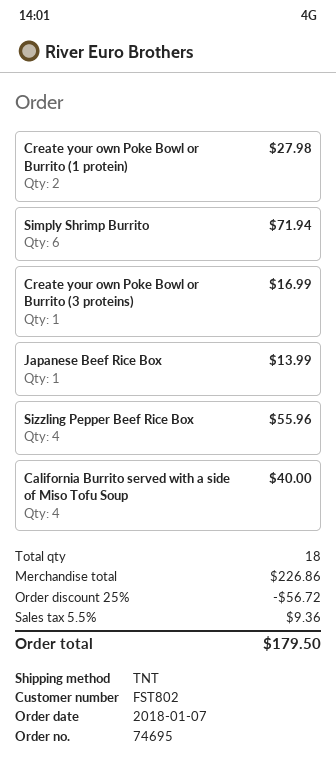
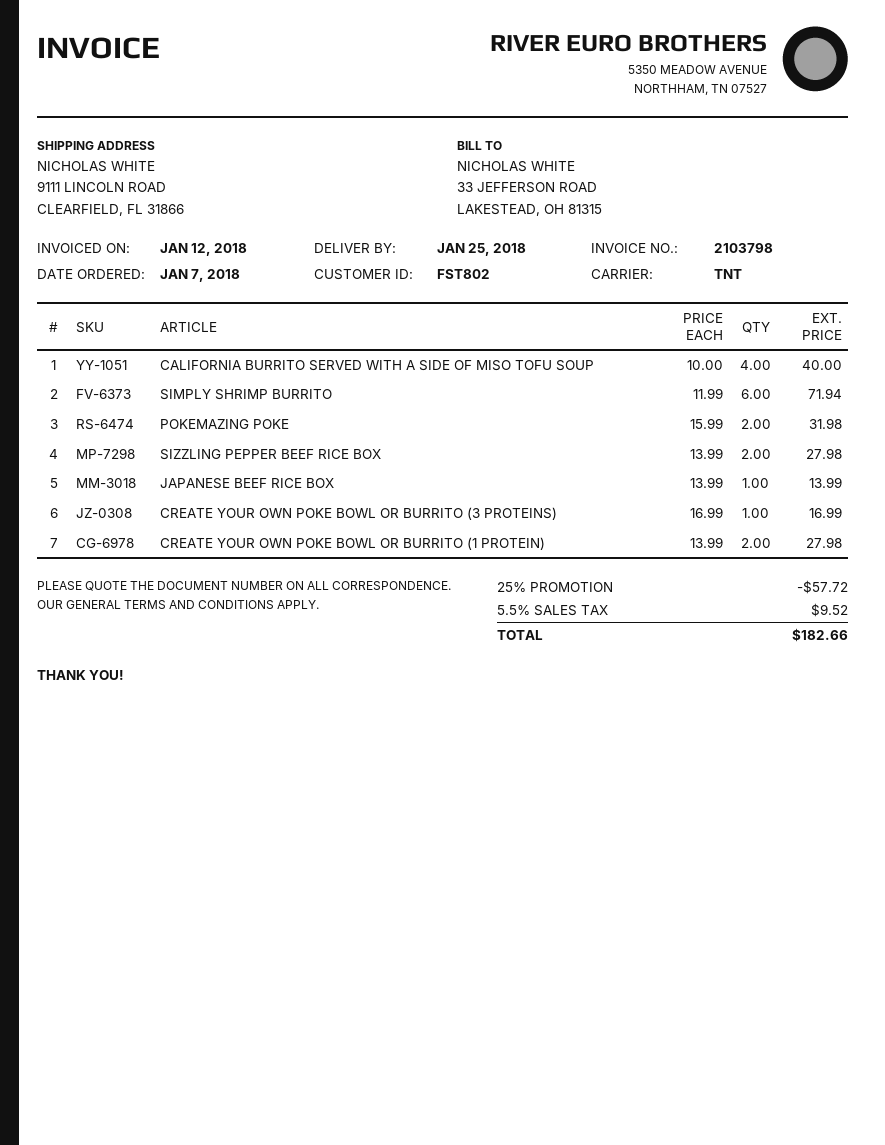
Sizzling Pepper Beef Rice Box: 4 for 55.96 -> 2 for 27.98
POKEMAZING POKE: none -> 2 for 31.98
discount: 25% = 56.72 -> 25% = 57.72
tax: 5.5% = 9.36 -> 5.5% = 9.52
total: 179.50 -> 182.66

